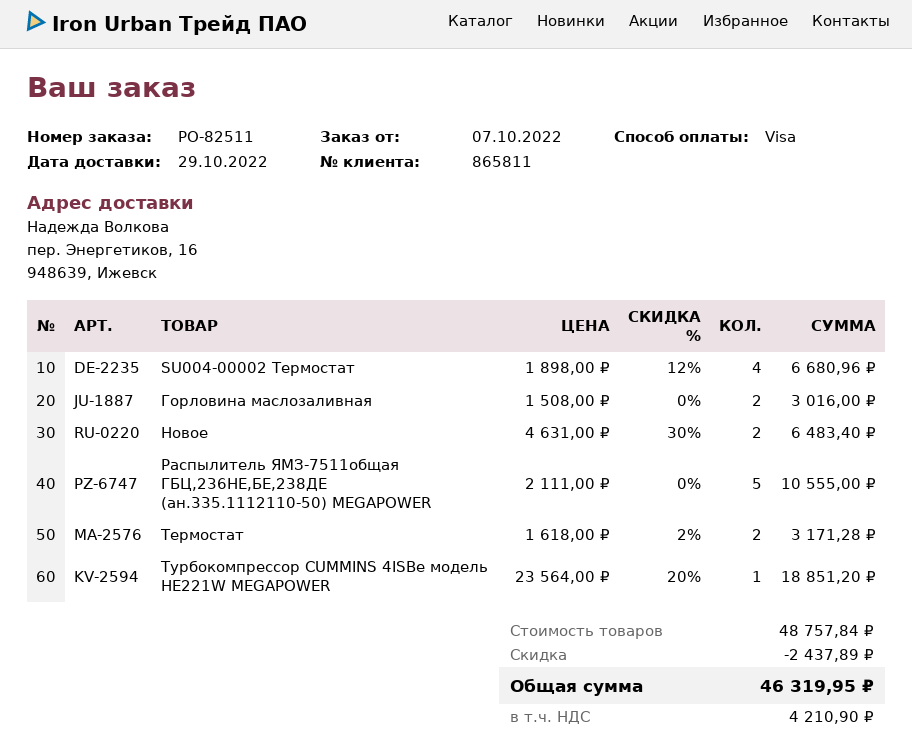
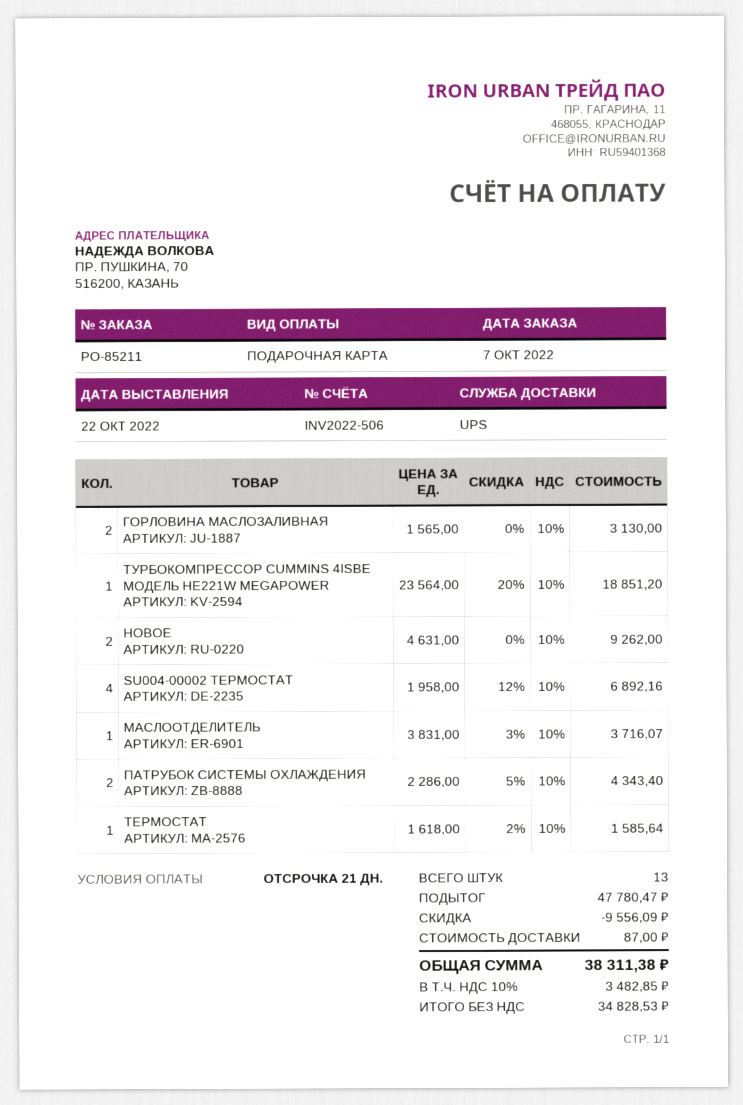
order number: PO-82511 -> PO-85211
payment method: Visa -> gift card
SU004-00002 Термостат: 4 x 1898.00 - 12% = 6680.96 -> 4 x 1958.00 - 12% = 6892.16
Горловина маслозаливная: 2 x 1508.00 = 3016.00 -> 2 x 1565.00 = 3130.00
Новое: 2 x 4631.00 - 30% = 6483.40 -> 2 x 4631.00 = 9262.00
Распылитель ЯМЗ-7511общая ГБЦ,236НЕ,БЕ,238ДЕ (ан.335.1112110-50) MEGAPOWER: 5 x 2111.00 = 10555.00 -> none
Термостат: 2 x 1618.00 - 2% = 3171.28 -> 1 x 1618.00 - 2% = 1585.64
МАСЛООТДЕЛИТЕЛЬ: none -> 1 x 3831.00 - 3% = 3716.07
ПАТРУБОК СИСТЕМЫ ОХЛАЖДЕНИЯ: none -> 2 x 2286.00 - 5% = 4343.40
subtotal: 48757.84 -> 47780.47
discount: 2437.89 -> 9556.09
shipping: none -> 87.00
tax: 4210.90 -> 3482.85
total: 46319.95 -> 38311.38

